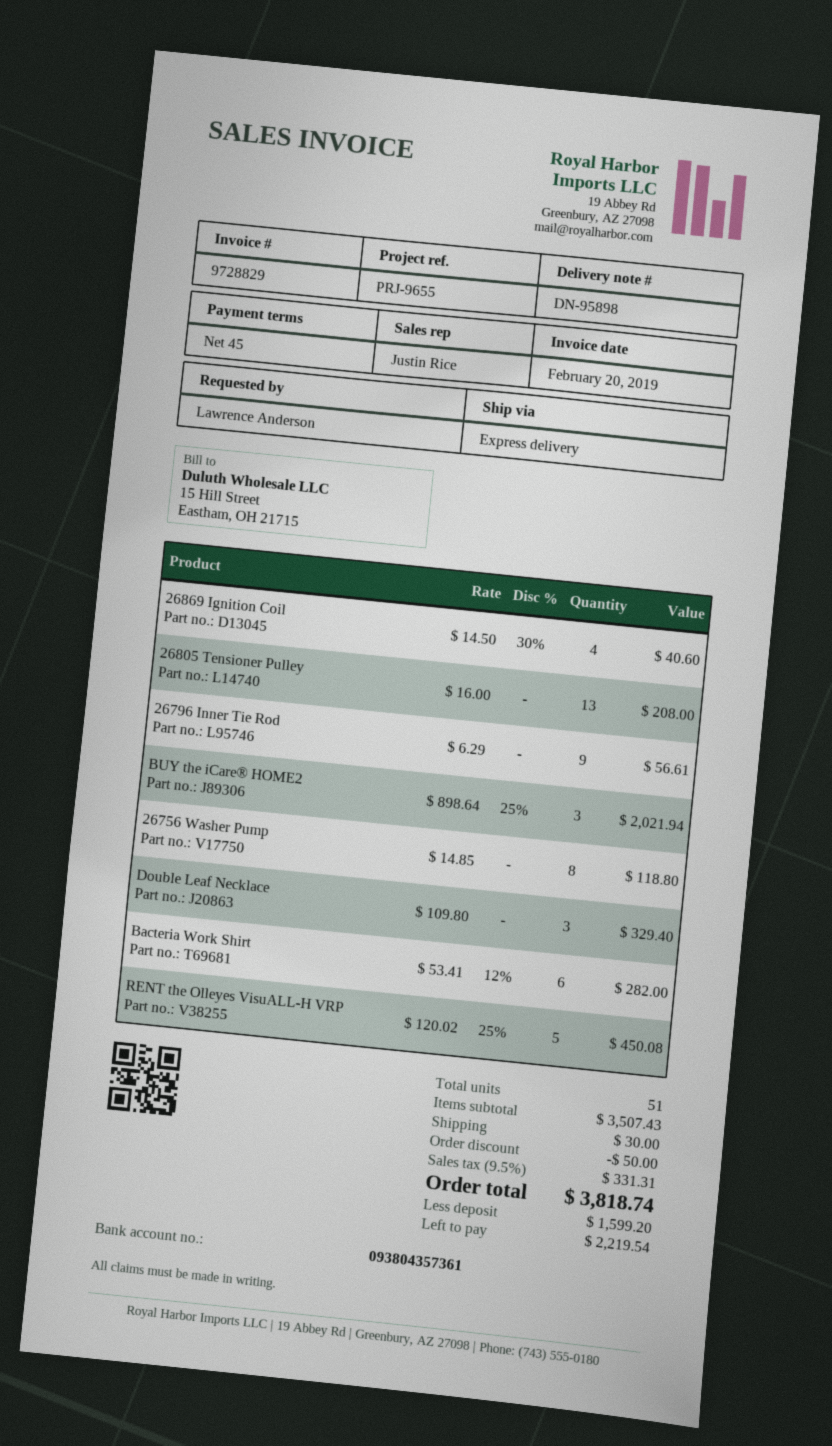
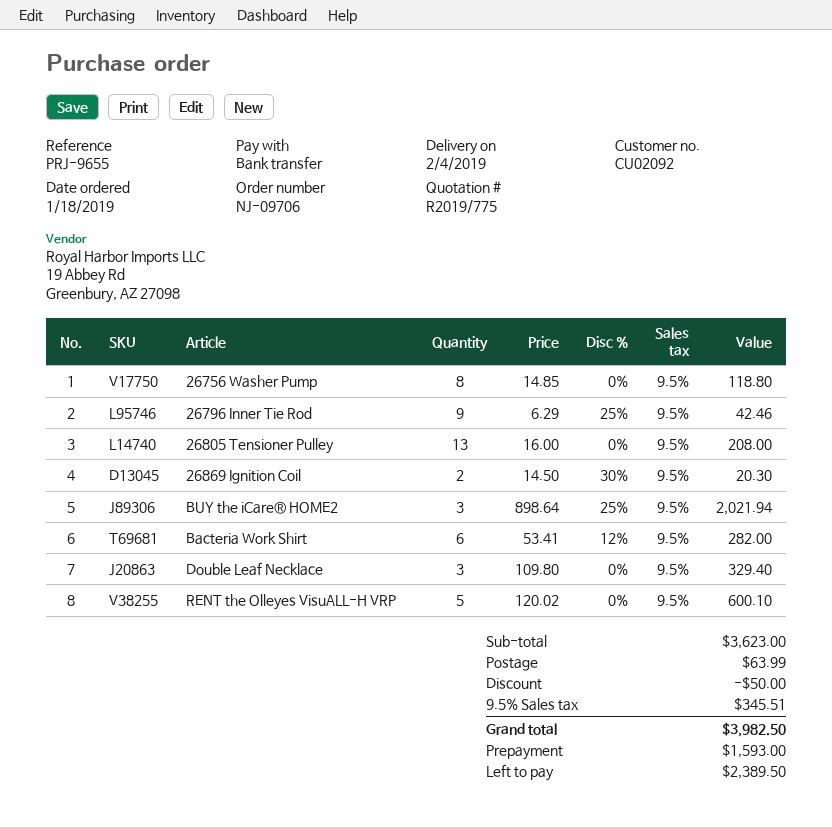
26869 Ignition Coil: 4 x 14.50 - 30% = 40.60 -> 2 x 14.50 - 30% = 20.30
26796 Inner Tie Rod: 9 x 6.29 = 56.61 -> 9 x 6.29 - 25% = 42.46
RENT the Olleyes VisuALL-H VRP: 5 x 120.02 - 25% = 450.08 -> 5 x 120.02 = 600.10
subtotal: 3507.43 -> 3623.00
shipping: 30.00 -> 63.99
tax: 9.5% = 331.31 -> 9.5% = 345.51
total: 3818.74 -> 3982.50
deposit: 1599.20 -> 1593.00
balance: 2219.54 -> 2389.50

